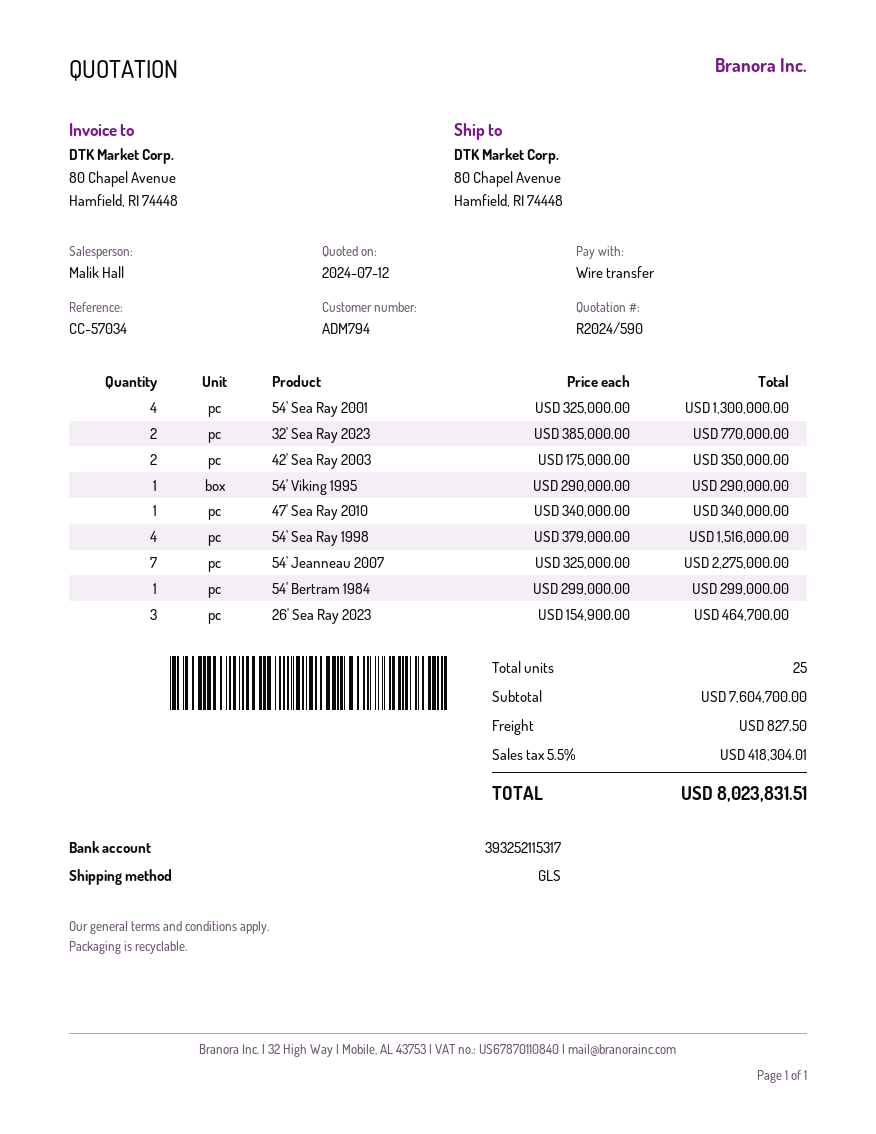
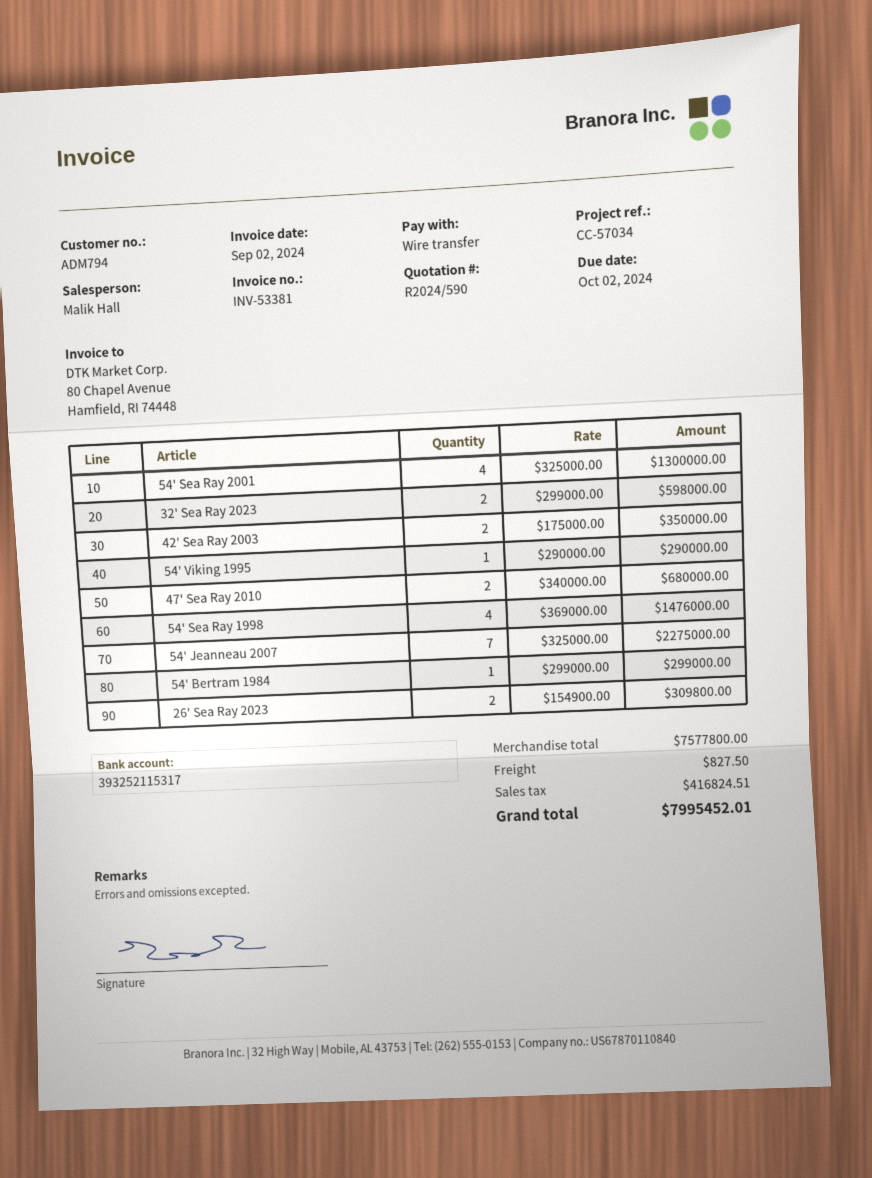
32' Sea Ray 2023: 2 x 385000.00 = 770000.00 -> 2 x 299000.00 = 598000.00
47' Sea Ray 2010: 1 x 340000.00 = 340000.00 -> 2 x 340000.00 = 680000.00
54' Sea Ray 1998: 4 x 379000.00 = 1516000.00 -> 4 x 369000.00 = 1476000.00
26' Sea Ray 2023: 3 x 154900.00 = 464700.00 -> 2 x 154900.00 = 309800.00
subtotal: 7604700.00 -> 7577800.00
tax: 418304.01 -> 416824.51
total: 8023831.51 -> 7995452.01

